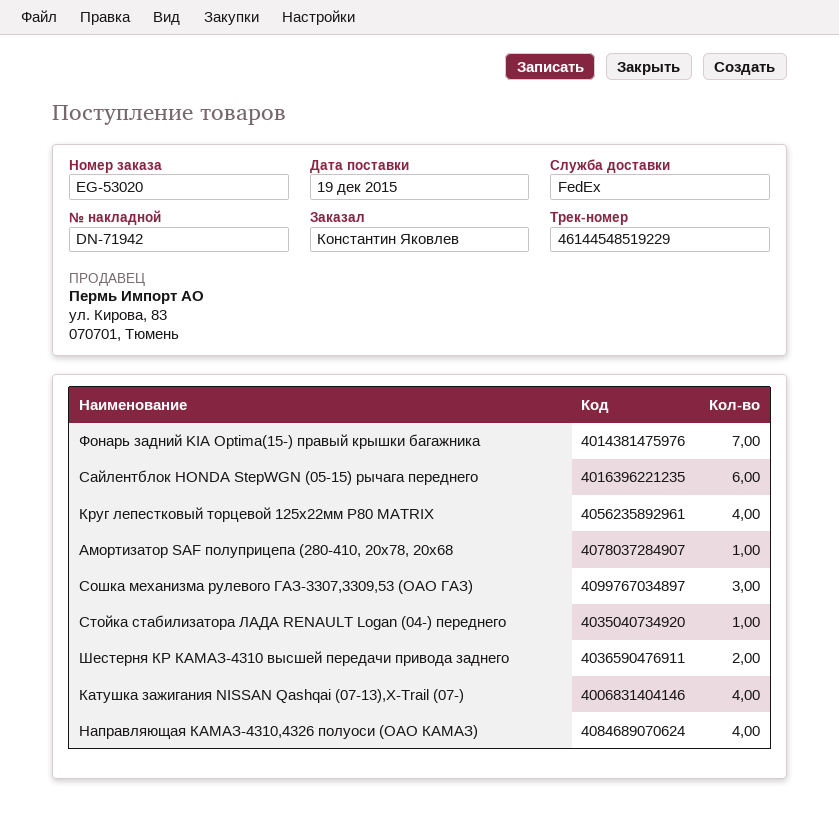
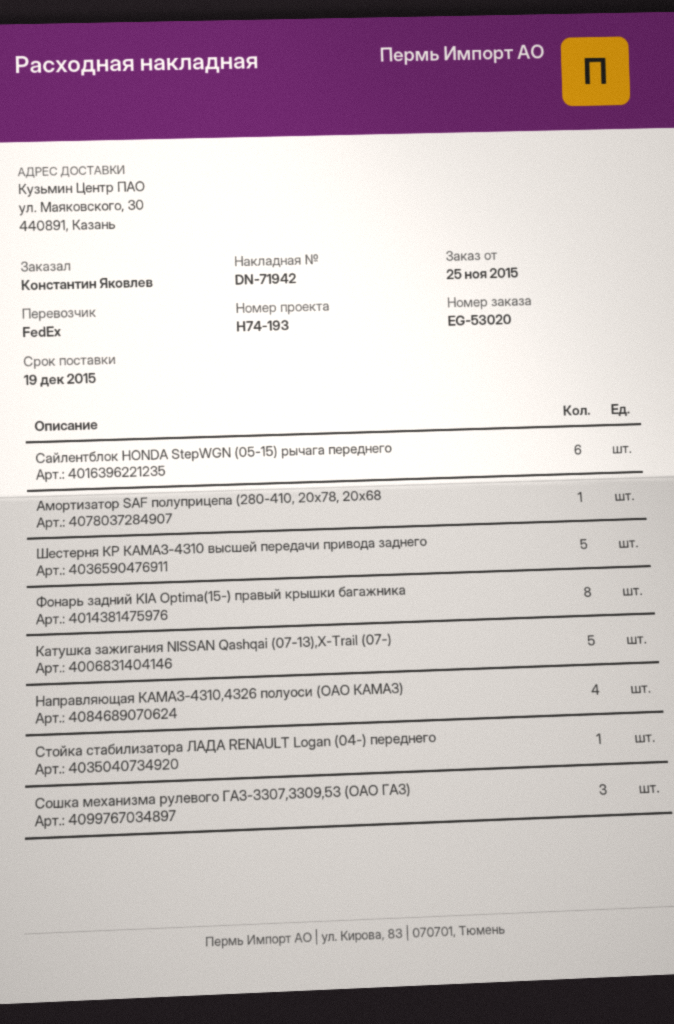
Фонарь задний KIA Optima(15-) правый крышки багажника: 7 -> 8
Круг лепестковый торцевой 125х22мм Р80 MATRIX: 4 -> none
Шестерня КР КАМАЗ-4310 высшей передачи привода заднего: 2 -> 5
Катушка зажигания NISSAN Qashqai (07-13),X-Trail (07-): 4 -> 5

